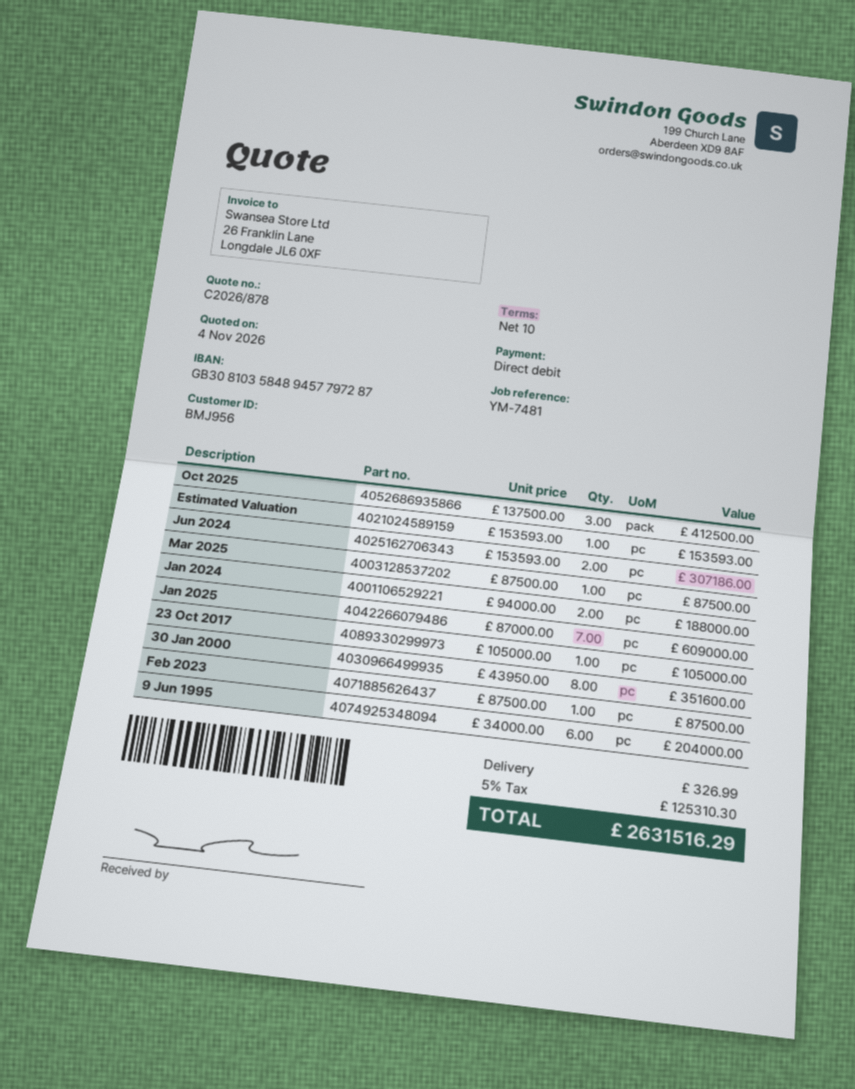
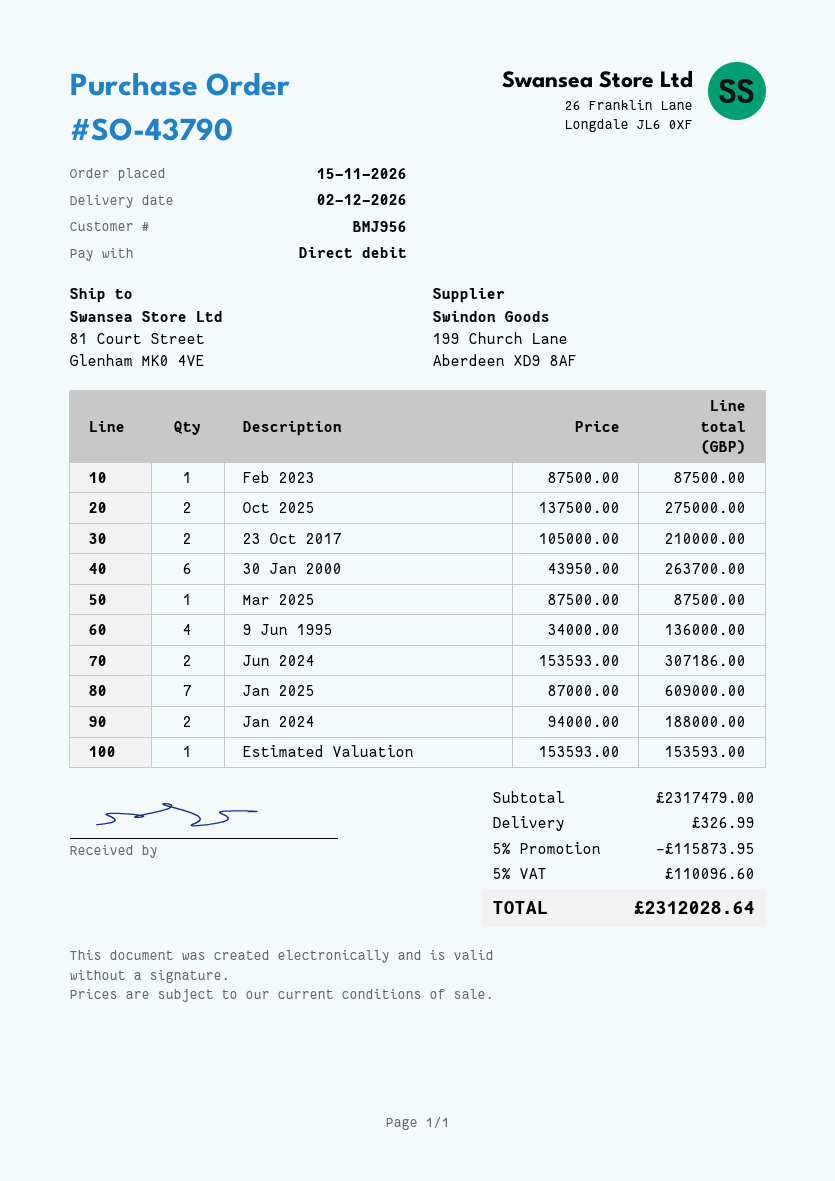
Oct 2025: 3 x 137500.00 = 412500.00 -> 2 x 137500.00 = 275000.00
23 Oct 2017: 1 x 105000.00 = 105000.00 -> 2 x 105000.00 = 210000.00
30 Jan 2000: 8 x 43950.00 = 351600.00 -> 6 x 43950.00 = 263700.00
9 Jun 1995: 6 x 34000.00 = 204000.00 -> 4 x 34000.00 = 136000.00
discount: none -> 5% = 115873.95
tax: 5% = 125310.30 -> 5% = 110096.60
total: 2631516.29 -> 2312028.64

